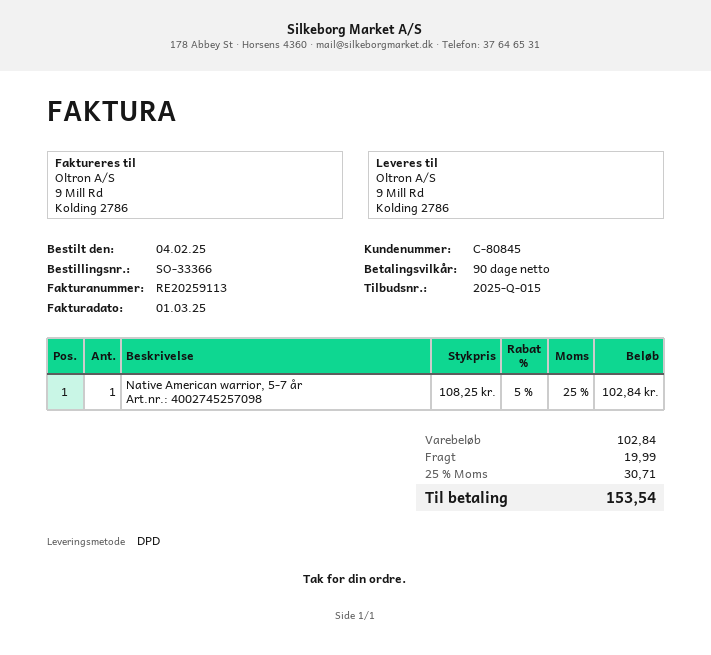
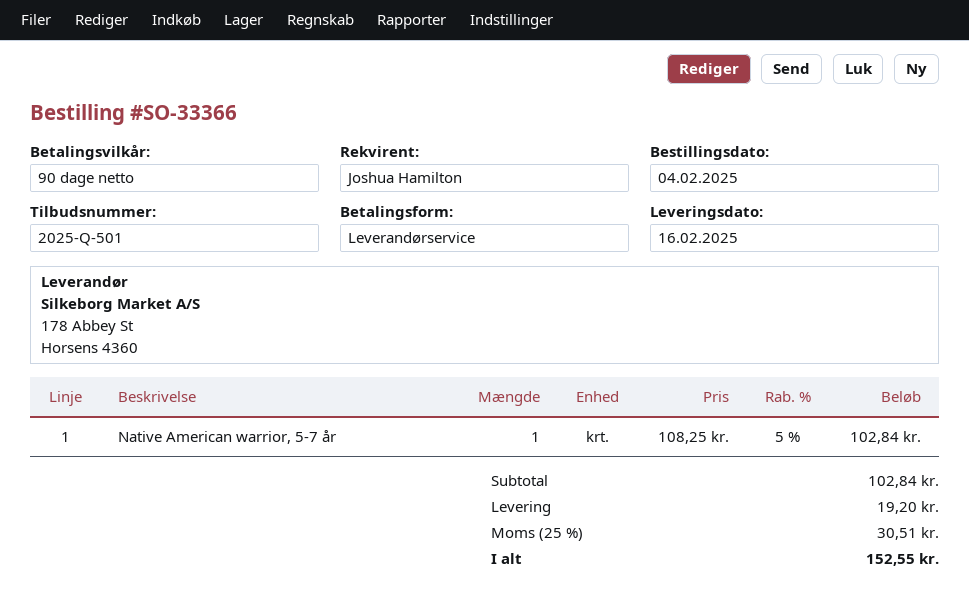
quote number: 2025-Q-015 -> 2025-Q-501
shipping: 19.99 -> 19.20
tax: 25% = 30.71 -> 25% = 30.51
total: 153.54 -> 152.55

